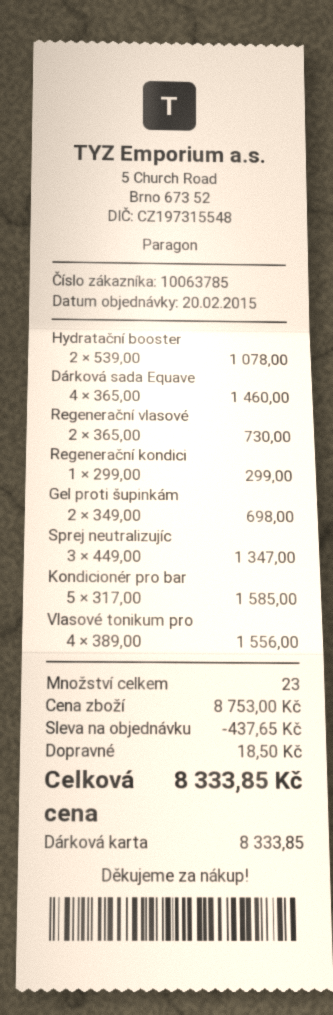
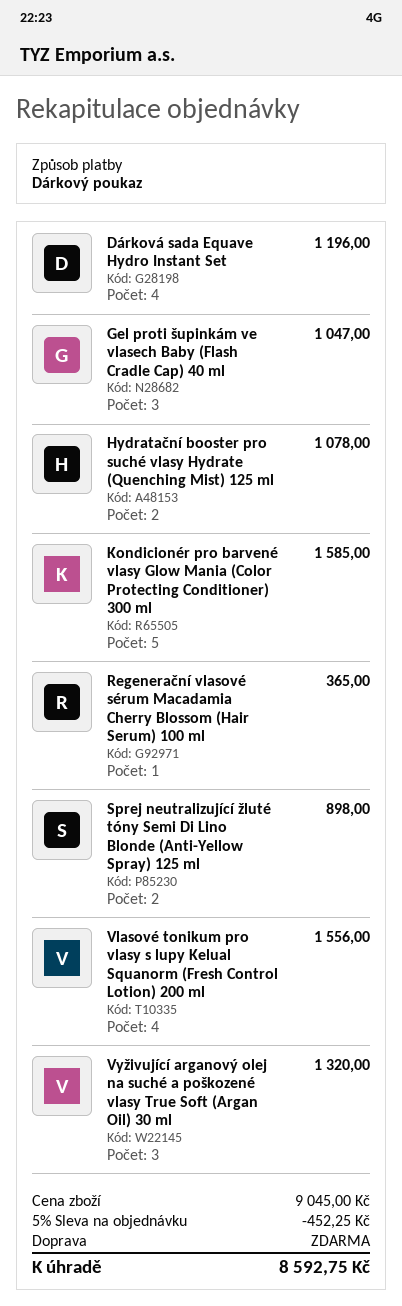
Dárková sada Equave: 4 for 1460.00 -> 4 for 1196.00
Regenerační vlasové: 2 for 730.00 -> 1 for 365.00
Regenerační kondici: 1 for 299.00 -> none
Gel proti šupinkám: 2 for 698.00 -> 3 for 1047.00
Sprej neutralizujíc: 3 for 1347.00 -> 2 for 898.00
Vyživující arganový olej na suché a poškozené vlasy True Soft (Argan Oil) 30 ml: none -> 3 for 1320.00
subtotal: 8753.00 -> 9045.00
discount: 437.65 -> 452.25
shipping: 18.50 -> 0.00
total: 8333.85 -> 8592.75

